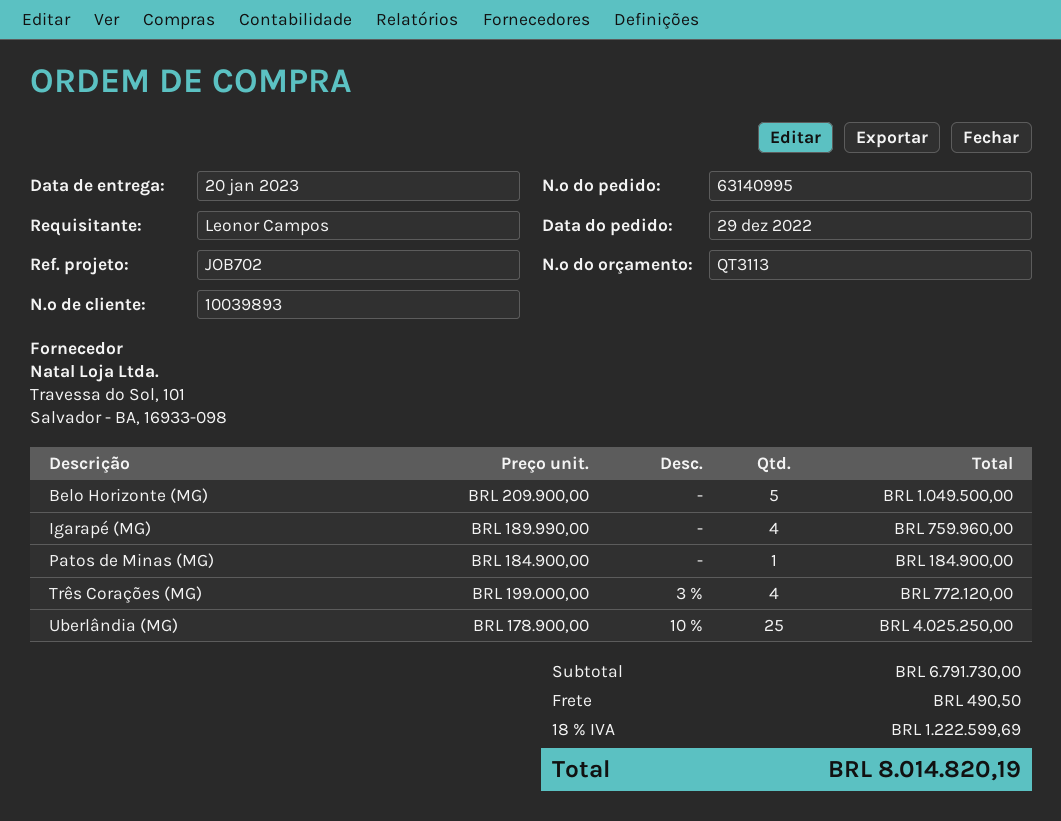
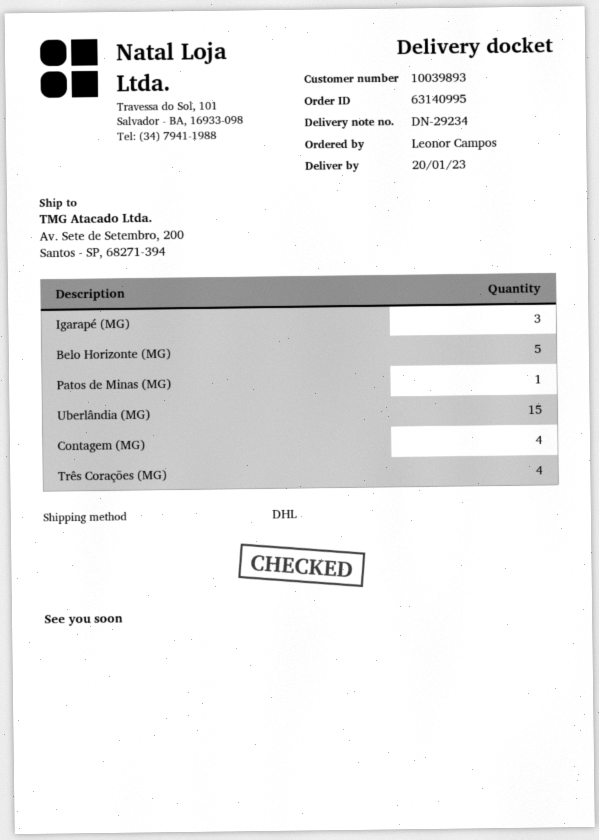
Igarapé (MG): 4 -> 3
Uberlândia (MG): 25 -> 15
Contagem (MG): none -> 4

